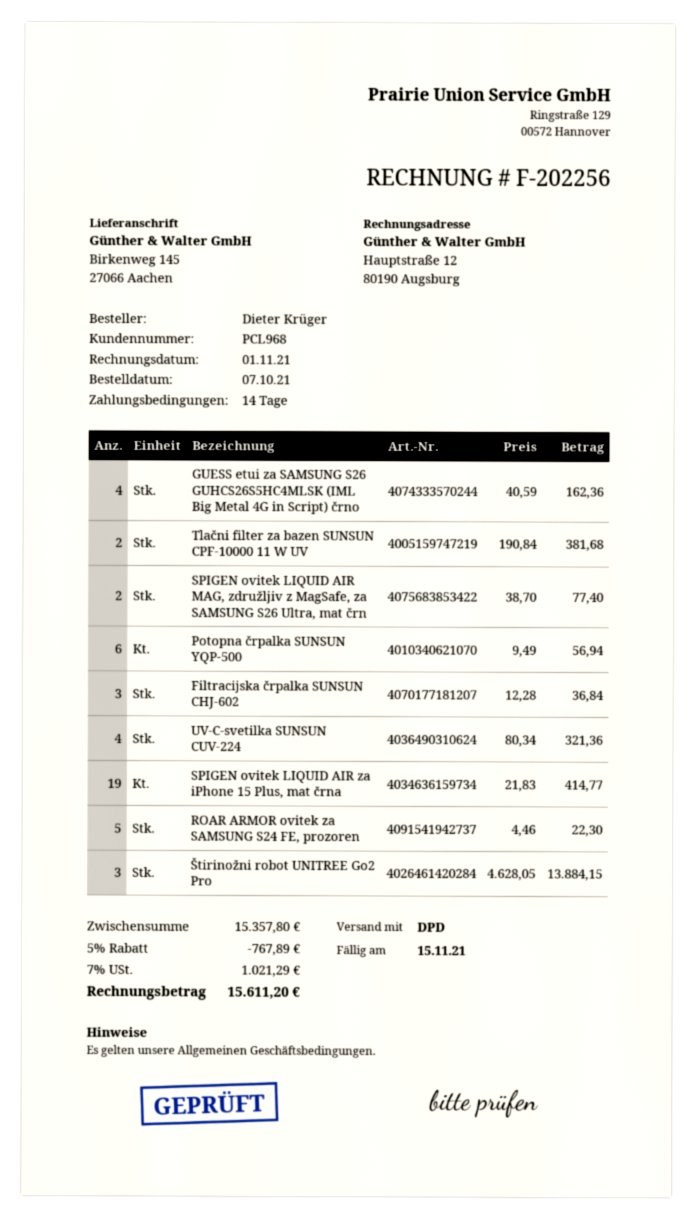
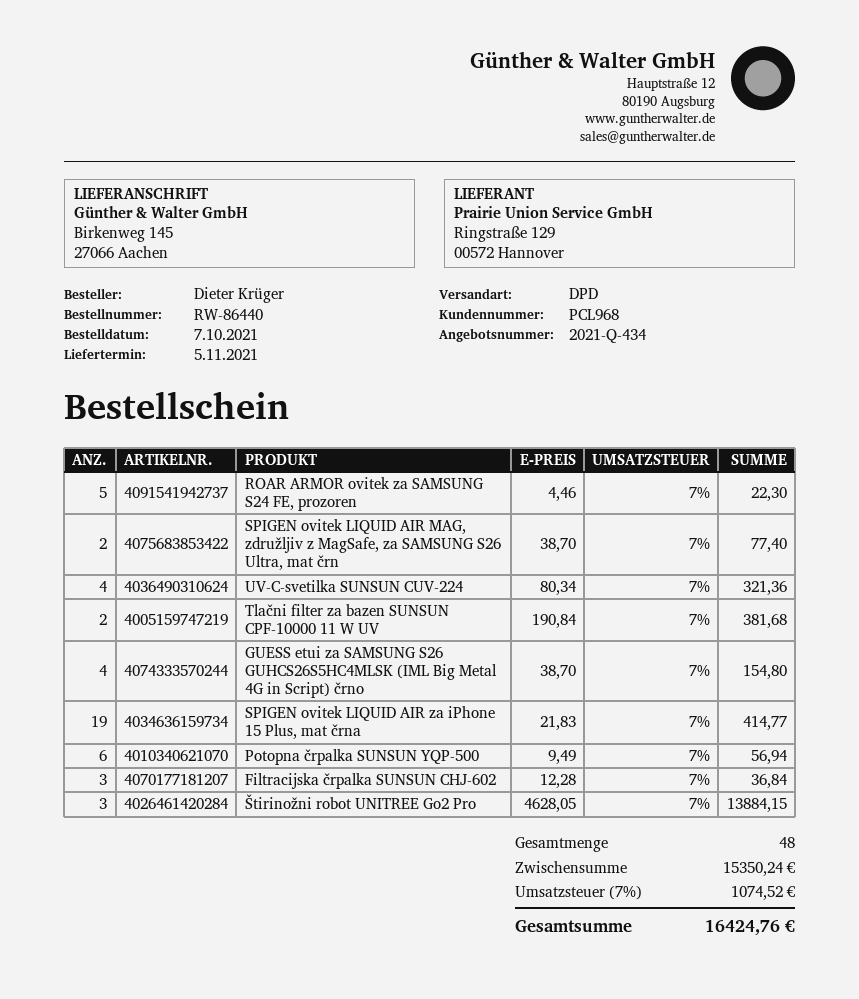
GUESS etui za SAMSUNG S26 GUHCS26S5HC4MLSK (IML Big Metal 4G in Script) črno: 4 x 40.59 = 162.36 -> 4 x 38.70 = 154.80
subtotal: 15357.80 -> 15350.24
discount: 5% = 767.89 -> none
tax: 7% = 1021.29 -> 7% = 1074.52
total: 15611.20 -> 16424.76

